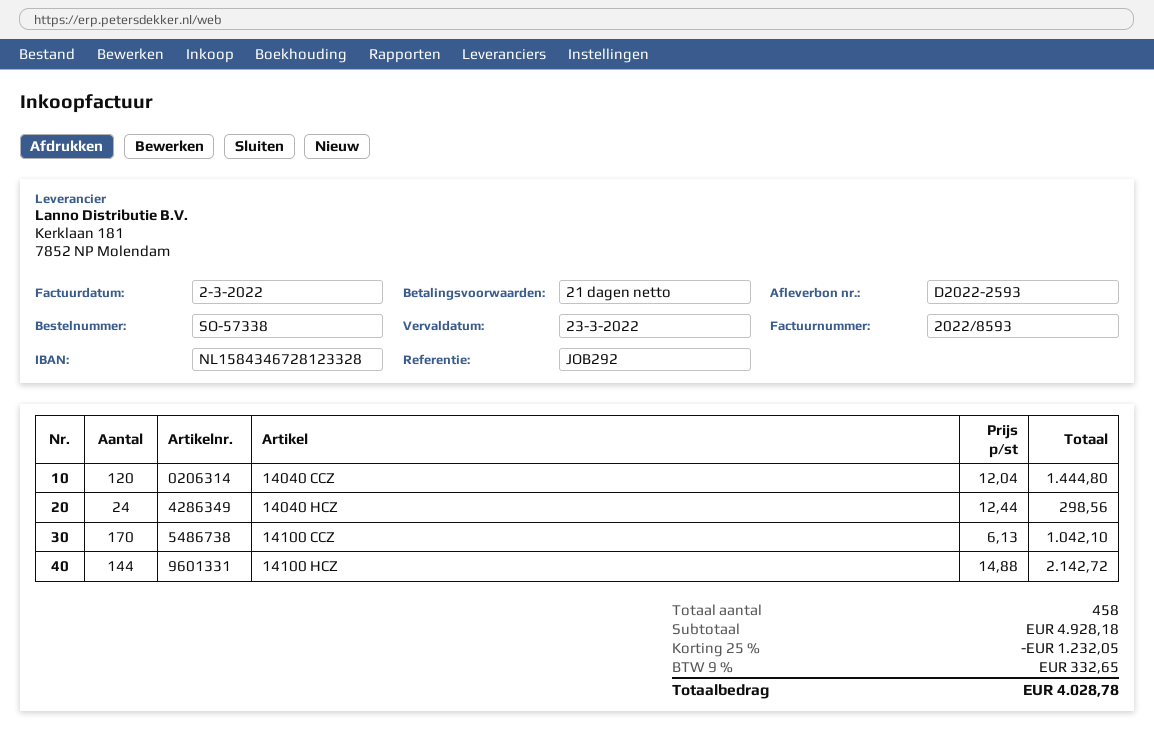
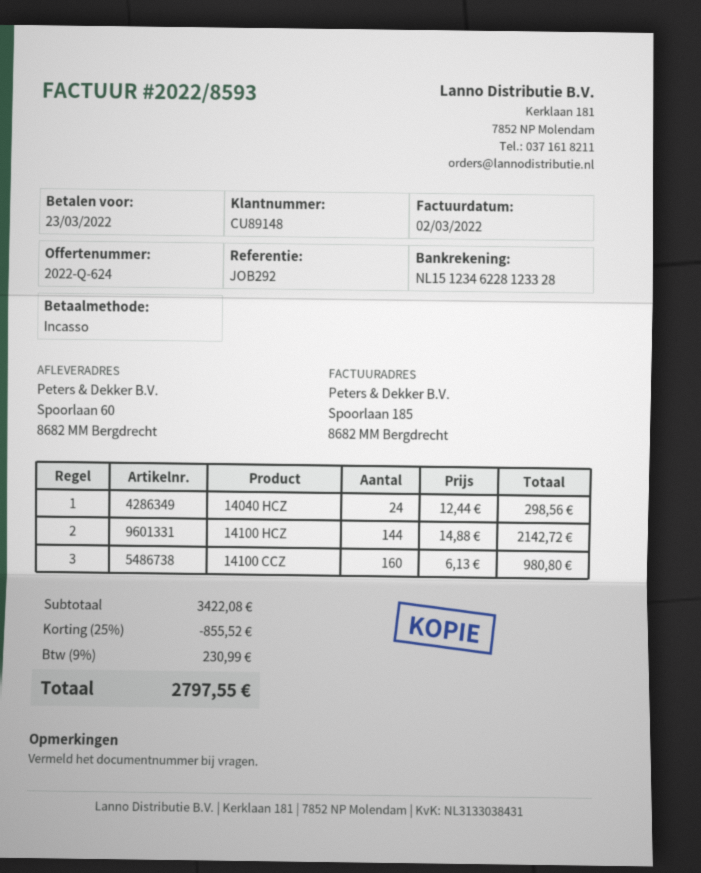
bank account: NL1584346728123328 -> NL1512346228123328
14040 CCZ: 120 x 12.04 = 1444.80 -> none
14100 CCZ: 170 x 6.13 = 1042.10 -> 160 x 6.13 = 980.80
subtotal: 4928.18 -> 3422.08
discount: 25% = 1232.05 -> 25% = 855.52
tax: 9% = 332.65 -> 9% = 230.99
total: 4028.78 -> 2797.55

